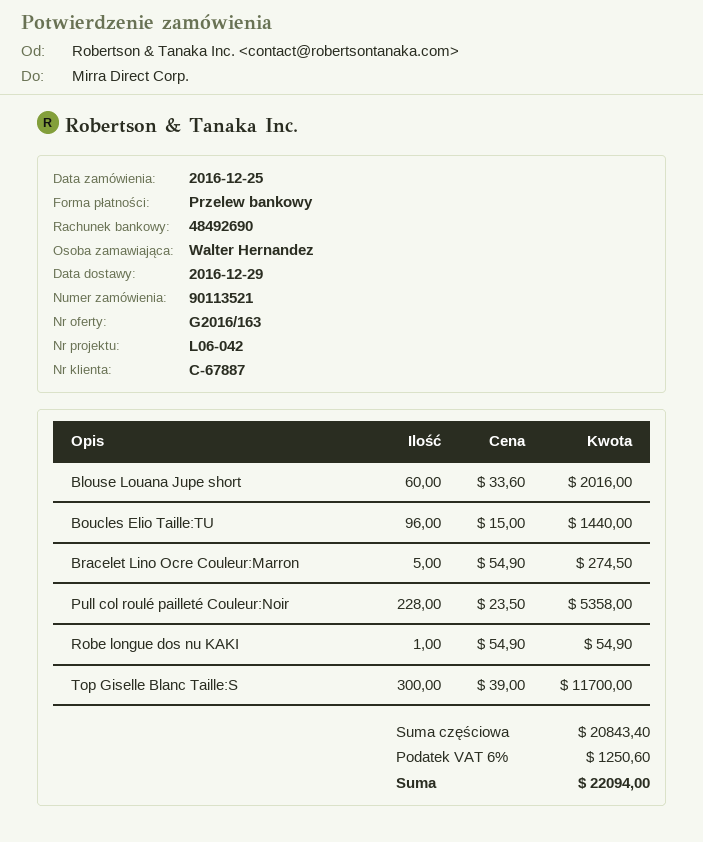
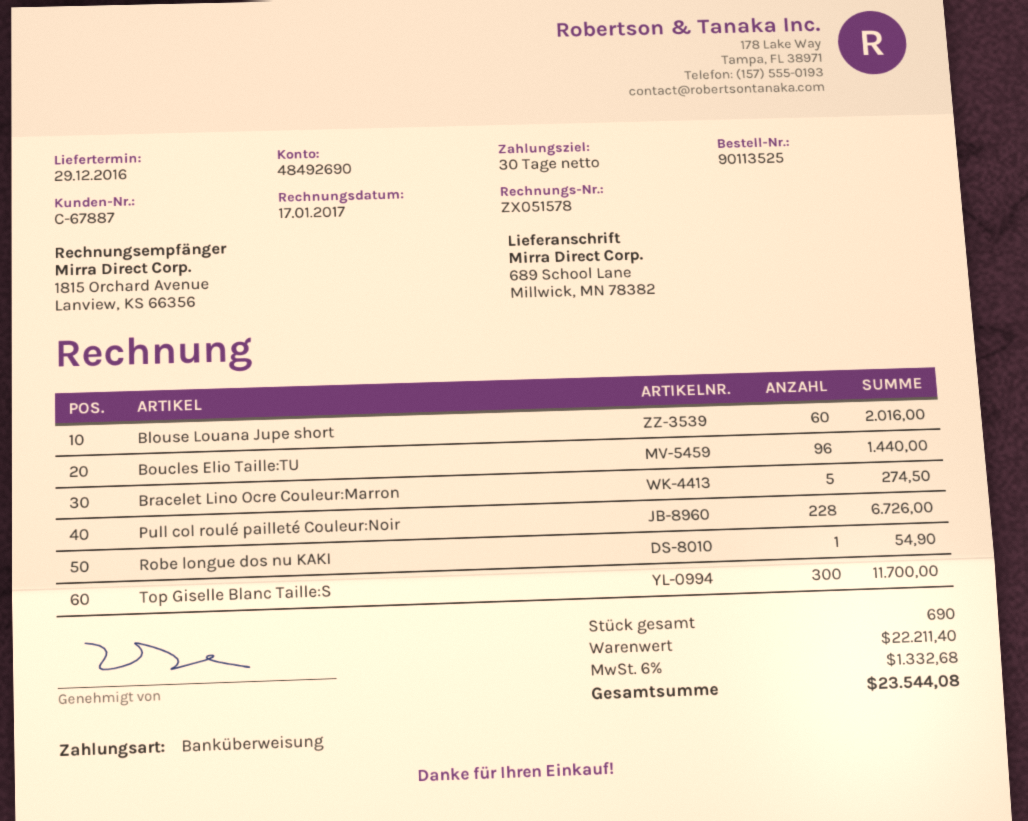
order number: 90113521 -> 90113525
Pull col roulé pailleté Couleur:Noir: 228 for 5358.00 -> 228 for 6726.00
subtotal: 20843.40 -> 22211.40
tax: 6% = 1250.60 -> 6% = 1332.68
total: 22094.00 -> 23544.08

